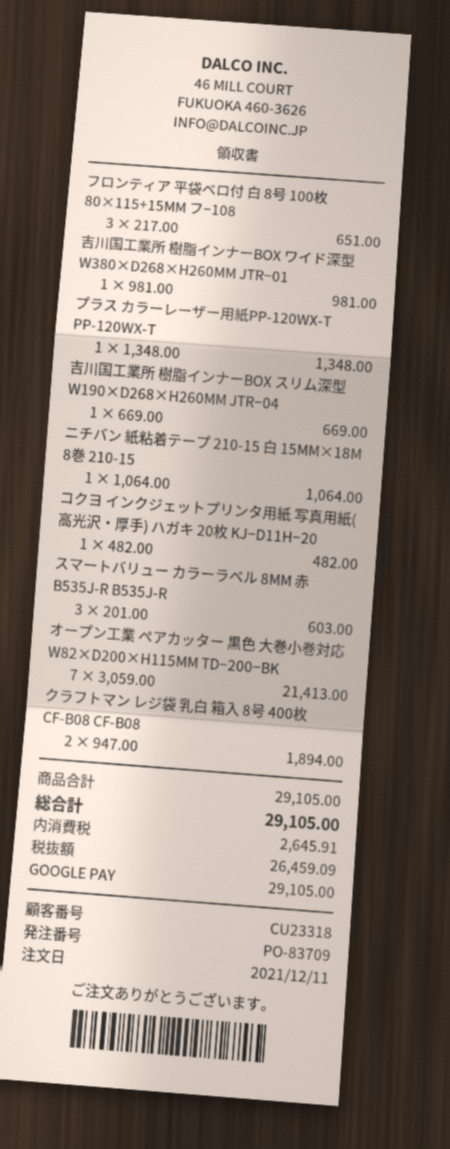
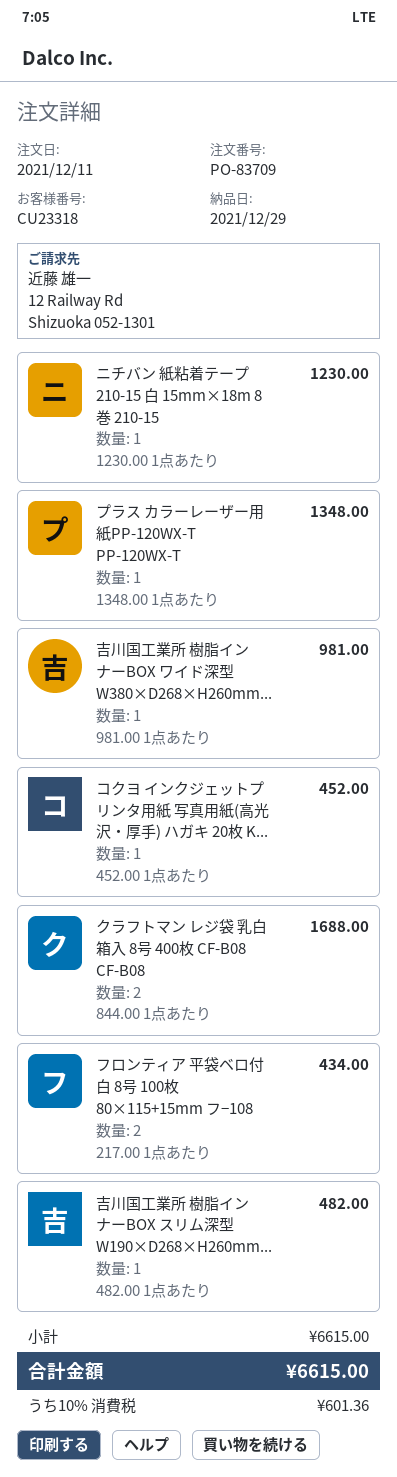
フロンティア 平袋ベロ付 白 8号 100枚 80×115+15MM フ−108: 3 x 217.00 = 651.00 -> 2 x 217.00 = 434.00
吉川国工業所 樹脂インナーBOX スリム深型 W190×D268×H260MM JTR−04: 1 x 669.00 = 669.00 -> 1 x 482.00 = 482.00
ニチバン 紙粘着テープ 210-15 白 15MM×18M 8巻 210-15: 1 x 1064.00 = 1064.00 -> 1 x 1230.00 = 1230.00
コクヨ インクジェットプリンタ用紙 写真用紙(高光沢・厚手) ハガキ 20枚 KJ−D11H−20: 1 x 482.00 = 482.00 -> 1 x 452.00 = 452.00
スマートバリュー カラーラベル 8MM 赤 B535J-R B535J-R: 3 x 201.00 = 603.00 -> none
オープン工業 ペアカッター 黒色 大巻小巻対応 W82×D200×H115MM TD−200−BK: 7 x 3059.00 = 21413.00 -> none
クラフトマン レジ袋 乳白 箱入 8号 400枚 CF-B08 CF-B08: 2 x 947.00 = 1894.00 -> 2 x 844.00 = 1688.00
subtotal: 29105.00 -> 6615.00
tax: 2645.91 -> 601.36
total: 29105.00 -> 6615.00

